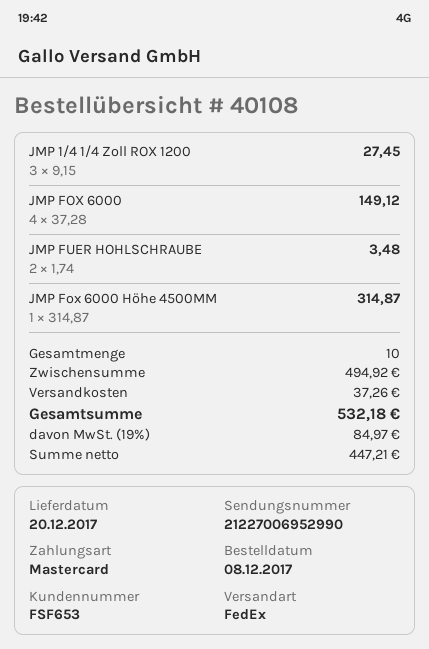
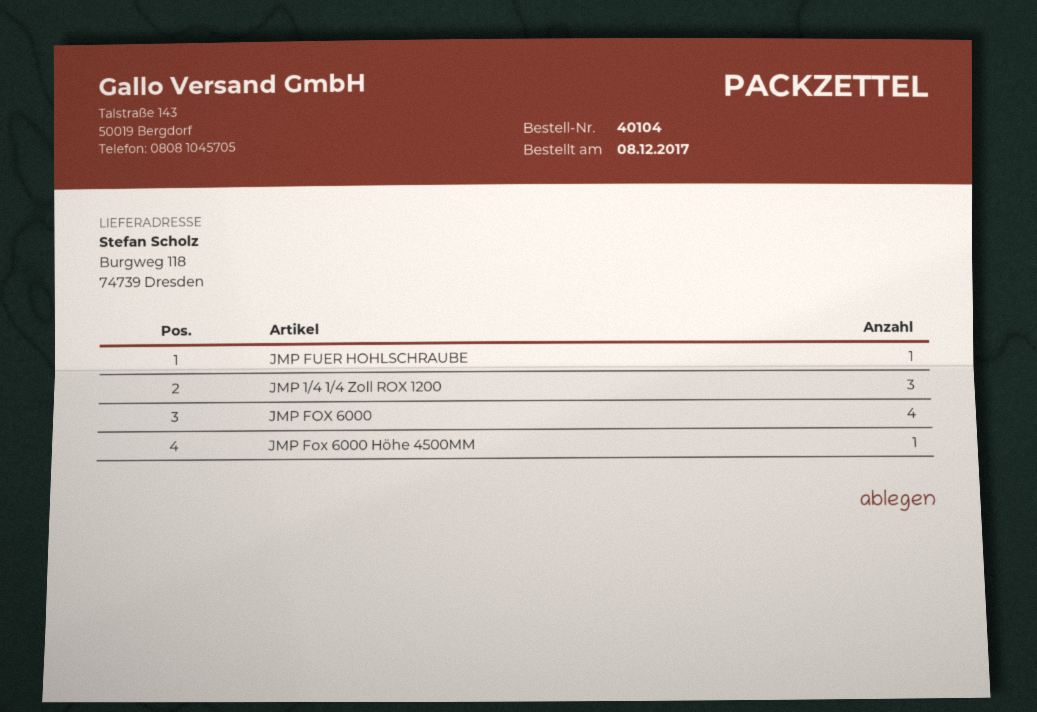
order number: 40108 -> 40104
JMP FUER HOHLSCHRAUBE: 2 -> 1

